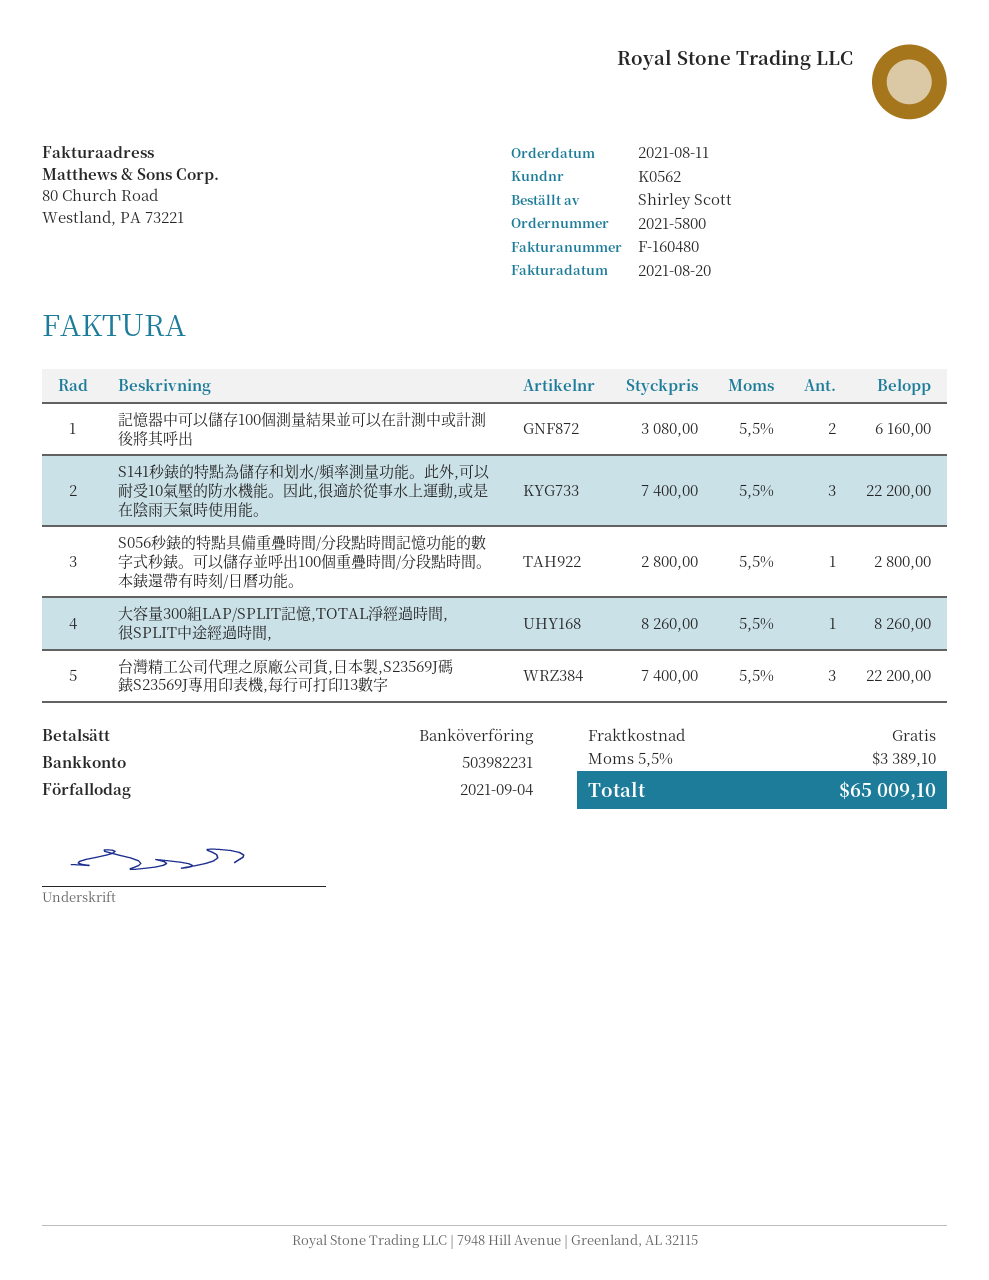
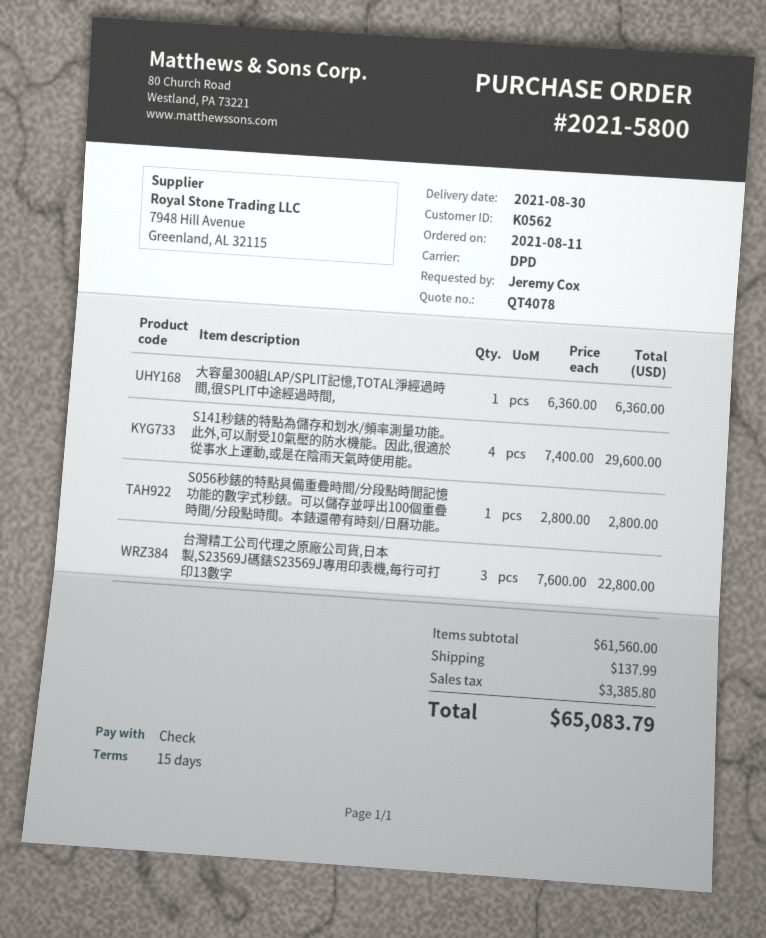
ordered by: Shirley Scott -> Jeremy Cox
payment method: bank transfer -> cheque
記憶器中可以儲存100個測量結果並可以在計測中或計測後將其呼出: 2 x 3080.00 = 6160.00 -> none
S141秒錶的特點為儲存和划水/頻率測量功能。此外,可以耐受10氣壓的防水機能。因此,很適於從事水上運動,或是在陰雨天氣時使用能。: 3 x 7400.00 = 22200.00 -> 4 x 7400.00 = 29600.00
大容量300組LAP/SPLIT記憶,TOTAL淨經過時間,很SPLIT中途經過時間,: 1 x 8260.00 = 8260.00 -> 1 x 6360.00 = 6360.00
台灣精工公司代理之原廠公司貨,日本製,S23569J碼錶S23569J專用印表機,每行可打印13數字: 3 x 7400.00 = 22200.00 -> 3 x 7600.00 = 22800.00
shipping: 0.00 -> 137.99
tax: 3389.10 -> 3385.80
total: 65009.10 -> 65083.79

